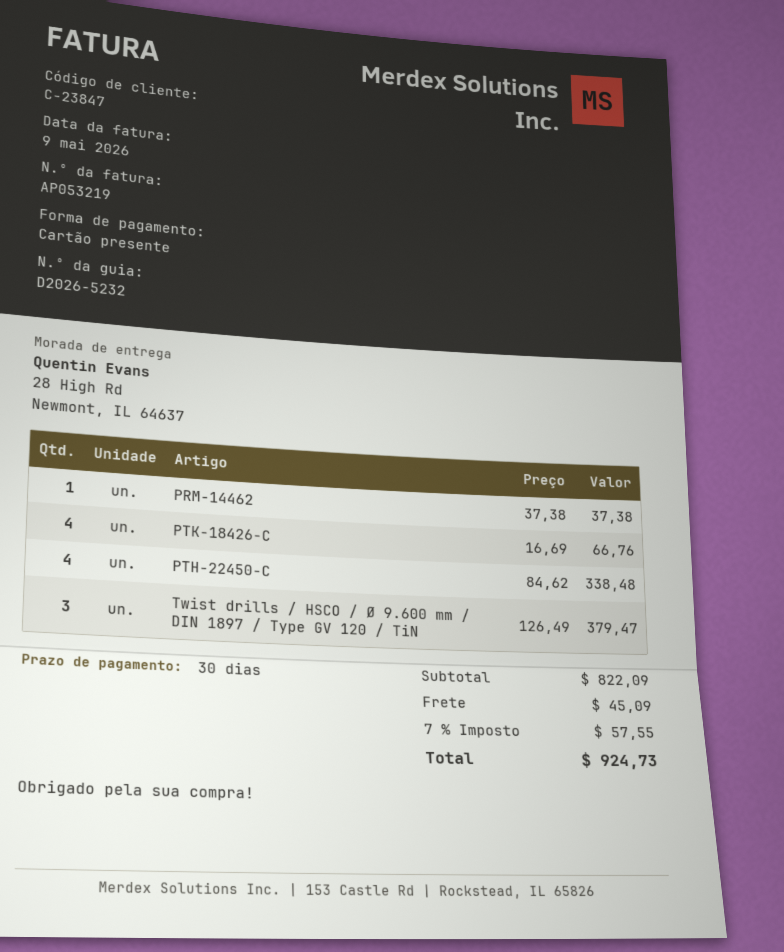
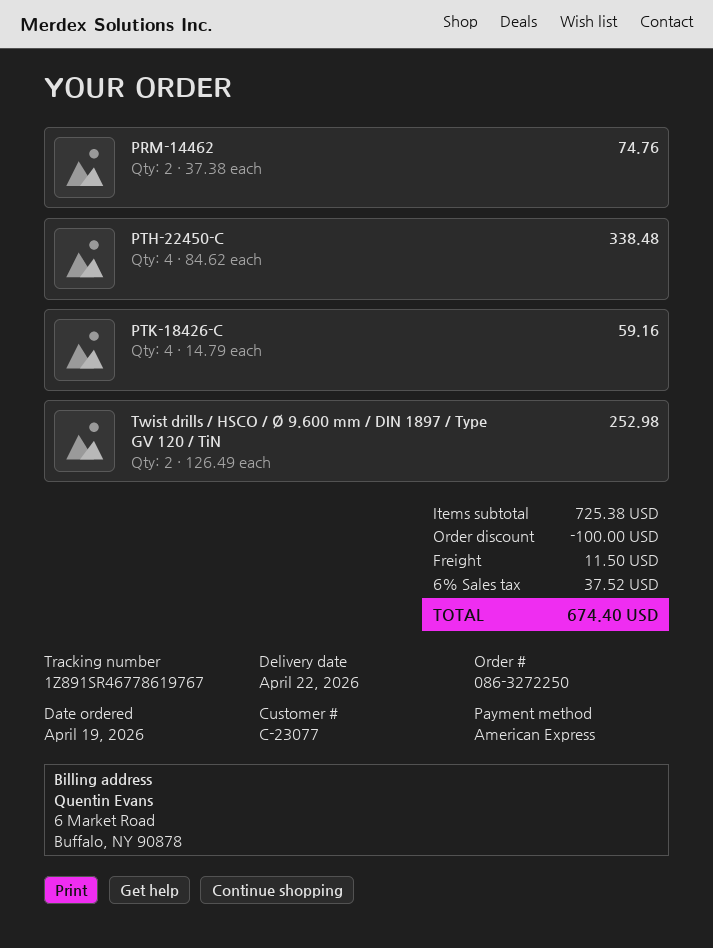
customer number: C-23847 -> C-23077
payment method: gift card -> American Express
PRM-14462: 1 x 37.38 = 37.38 -> 2 x 37.38 = 74.76
PTK-18426-C: 4 x 16.69 = 66.76 -> 4 x 14.79 = 59.16
Twist drills / HSCO / Ø 9.600 mm / DIN 1897 / Type GV 120 / TiN: 3 x 126.49 = 379.47 -> 2 x 126.49 = 252.98
subtotal: 822.09 -> 725.38
discount: none -> 100.00
shipping: 45.09 -> 11.50
tax: 7% = 57.55 -> 6% = 37.52
total: 924.73 -> 674.40

